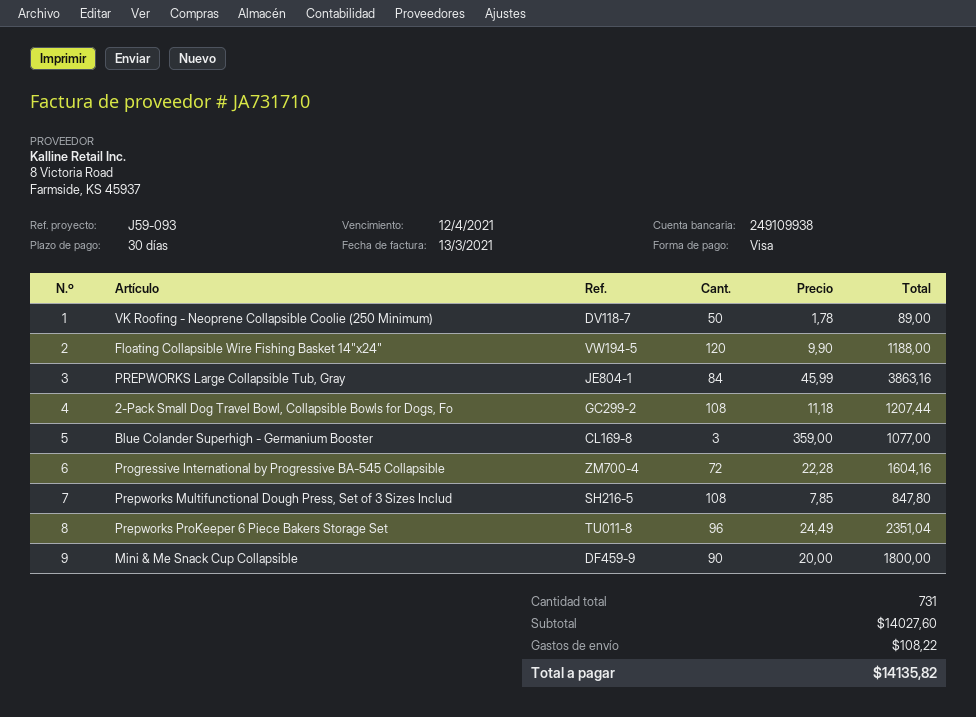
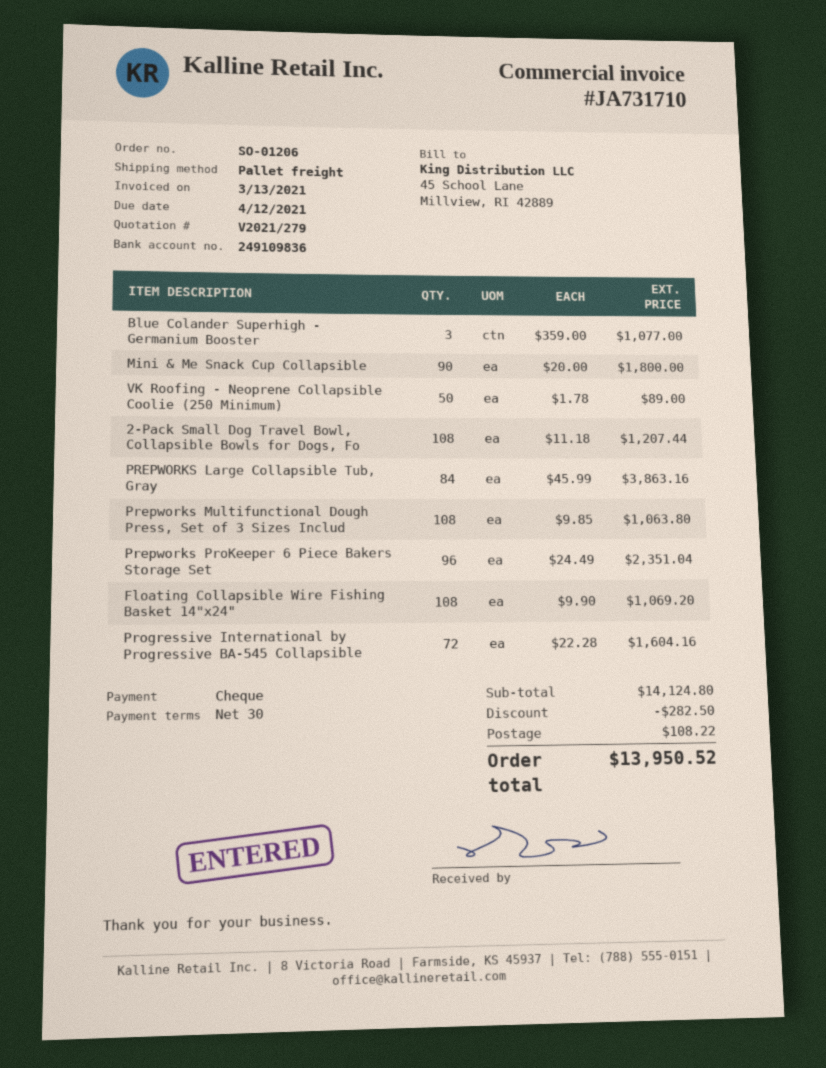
payment method: Visa -> cheque
bank account: 249109938 -> 249109836
Floating Collapsible Wire Fishing Basket 14"x24": 120 x 9.90 = 1188.00 -> 108 x 9.90 = 1069.20
Prepworks Multifunctional Dough Press, Set of 3 Sizes Includ: 108 x 7.85 = 847.80 -> 108 x 9.85 = 1063.80
subtotal: 14027.60 -> 14124.80
discount: none -> 282.50
total: 14135.82 -> 13950.52

